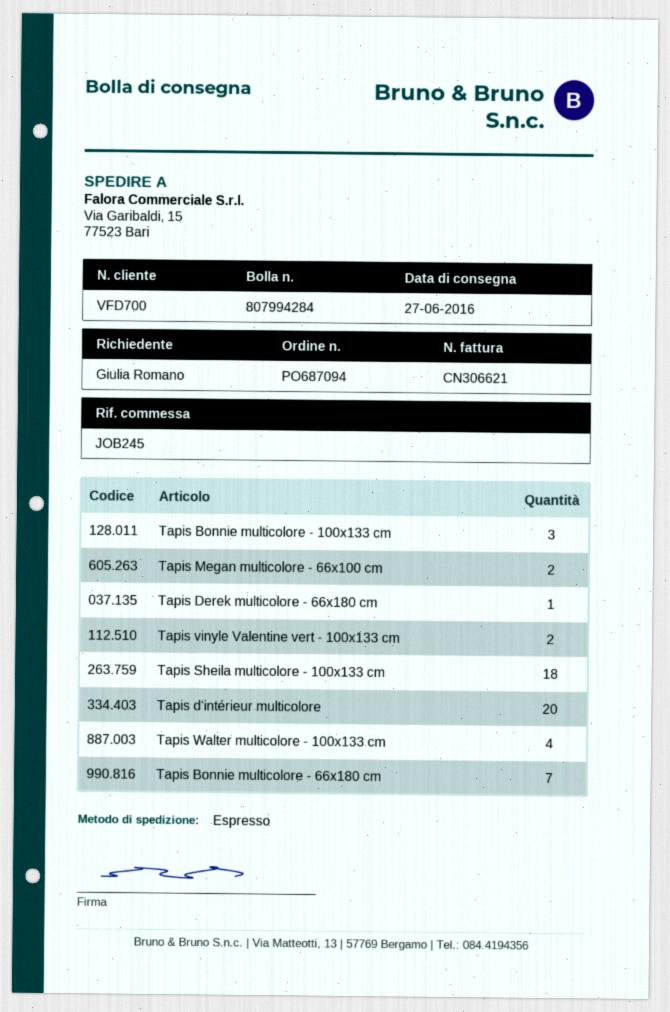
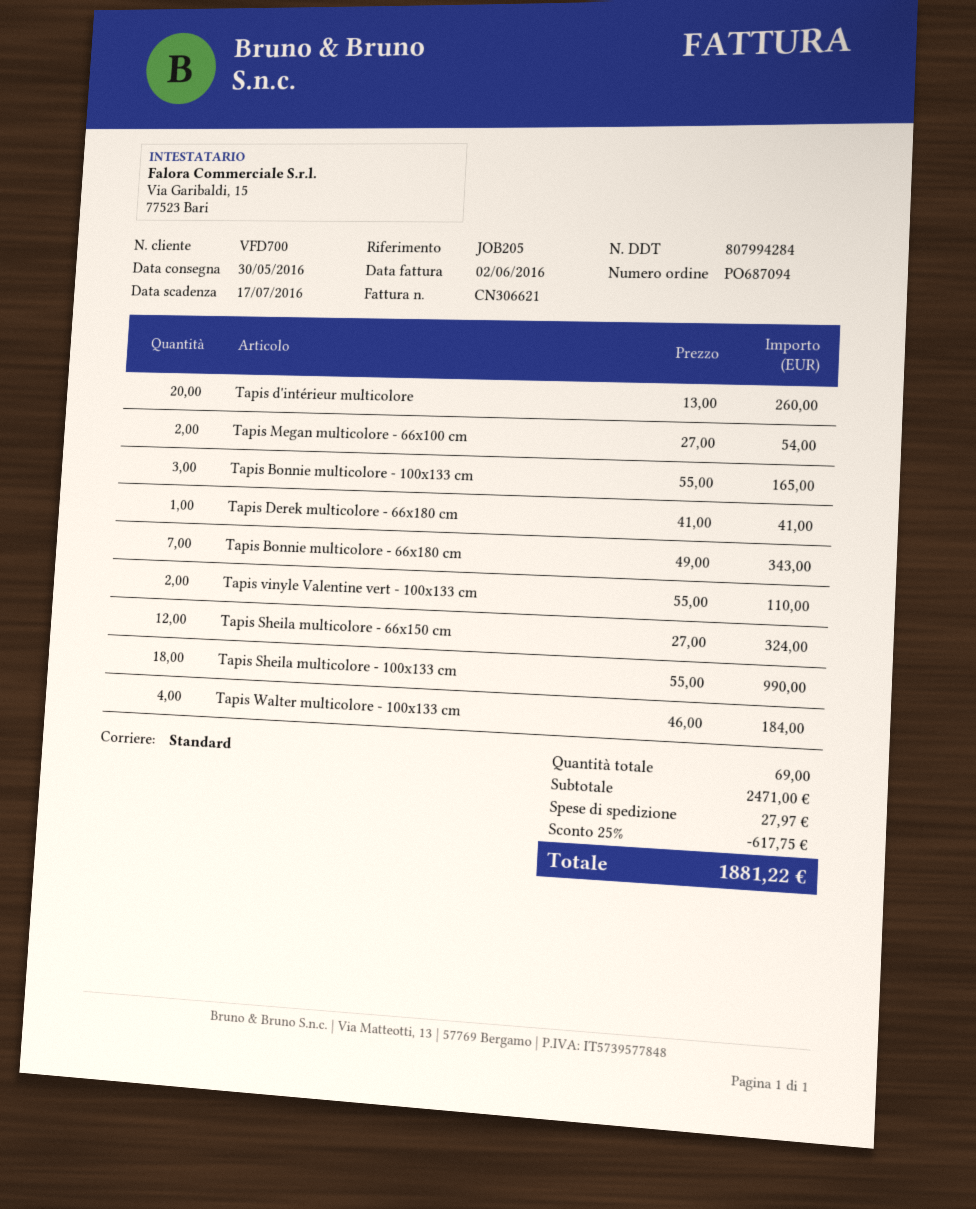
delivery date: 2016-06-27 -> 2016-05-30
reference: JOB245 -> JOB205
shipping method: express -> standard
Tapis Sheila multicolore - 66x150 cm: none -> 12

